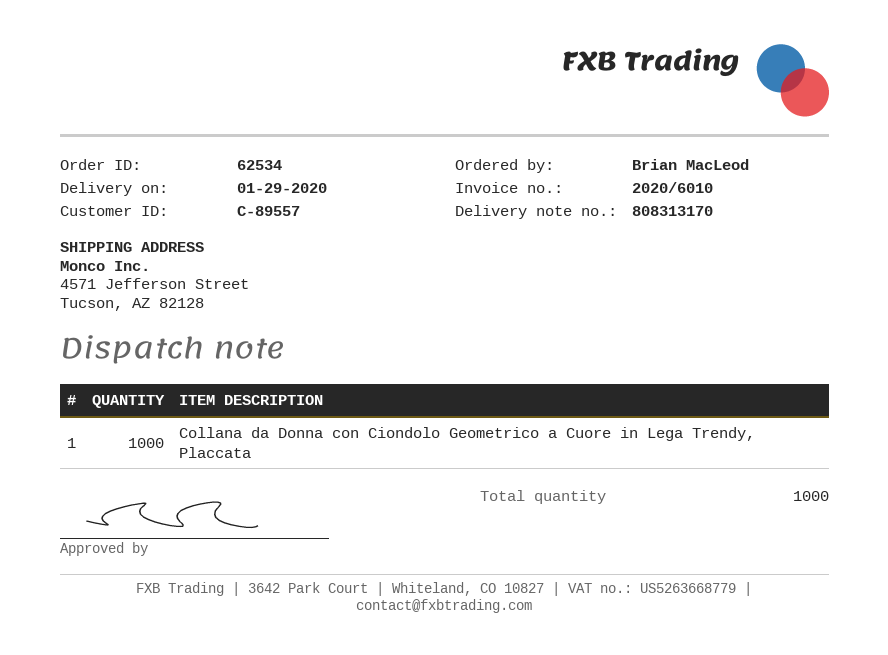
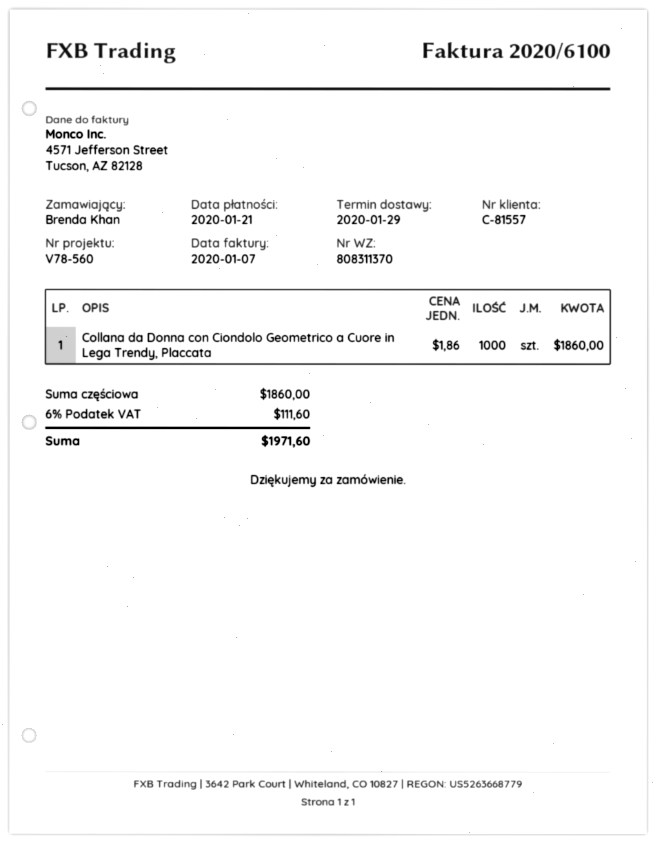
delivery note number: 808313170 -> 808311370
invoice number: 2020/6010 -> 2020/6100
customer number: C-89557 -> C-81557
ordered by: Brian MacLeod -> Brenda Khan

